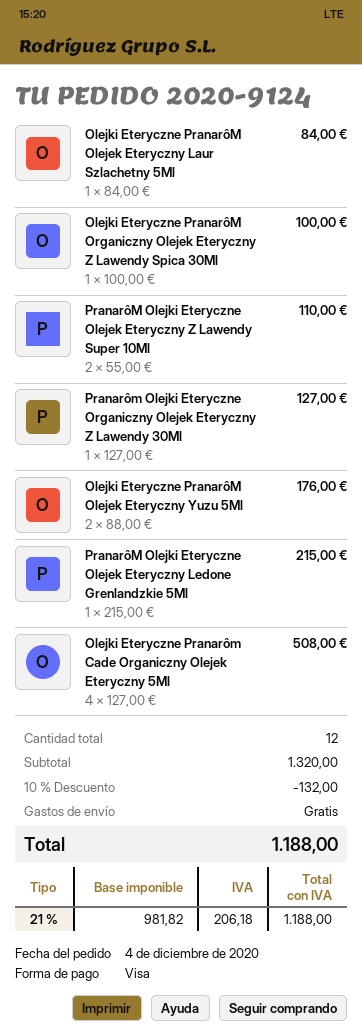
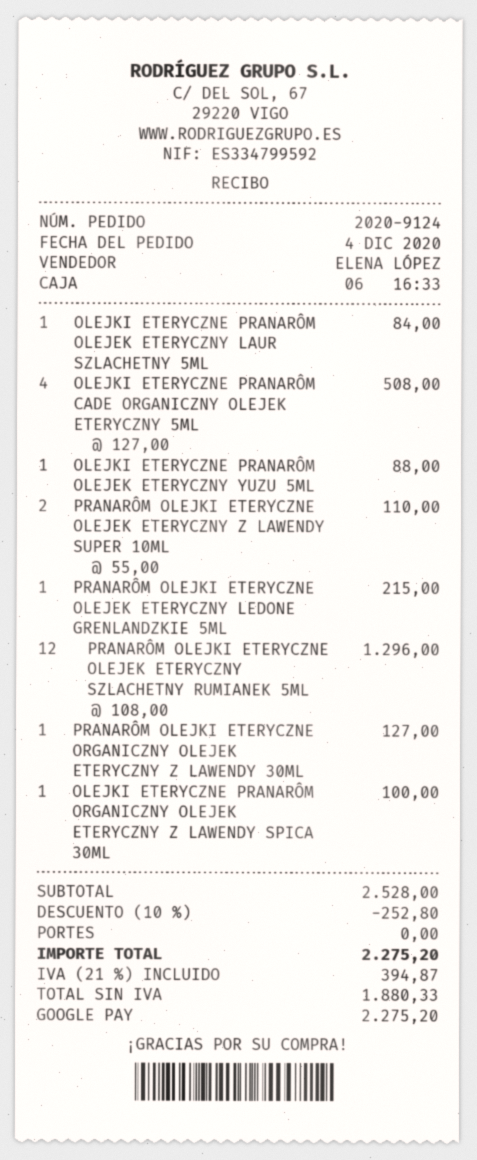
payment method: Visa -> Google Pay
Olejki Eteryczne PranarôM Olejek Eteryczny Yuzu 5Ml: 2 x 88.00 = 176.00 -> 1 x 88.00 = 88.00
PRANARÔM OLEJKI ETERYCZNE OLEJEK ETERYCZNY SZLACHETNY RUMIANEK 5ML: none -> 12 x 108.00 = 1296.00
subtotal: 1320.00 -> 2528.00
discount: 10% = 132.00 -> 10% = 252.80
net: 981.82 -> 1880.33
tax: 21% = 206.18 -> 21% = 394.87
total: 1188.00 -> 2275.20

